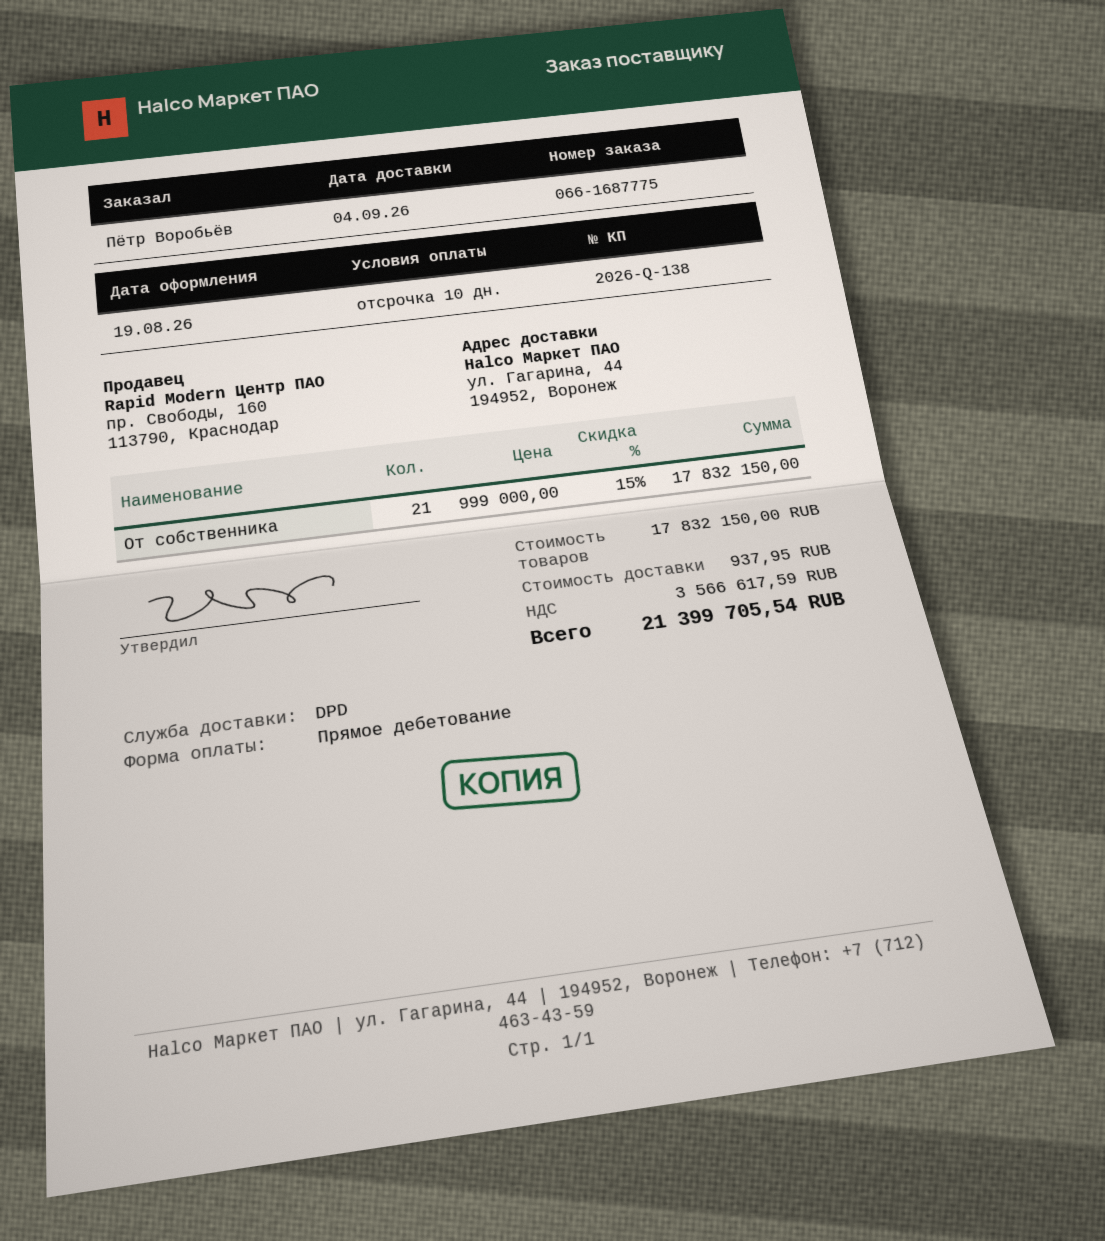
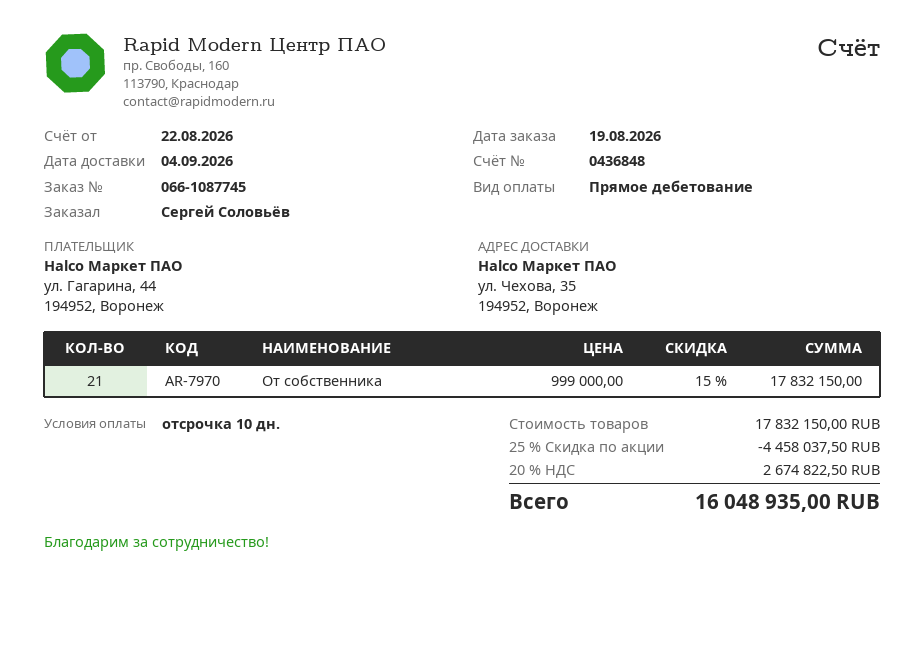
order number: 066-1687775 -> 066-1087745
ordered by: Пётр Воробьёв -> Сергей Соловьёв
ship to: ул. Гагарина, 44, 194952, Воронеж -> ул. Чехова, 35, 194952, Воронеж
discount: none -> 25% = 4458037.50
shipping: 937.95 -> none
tax: 3566617.59 -> 2674822.50
total: 21399705.54 -> 16048935.00

